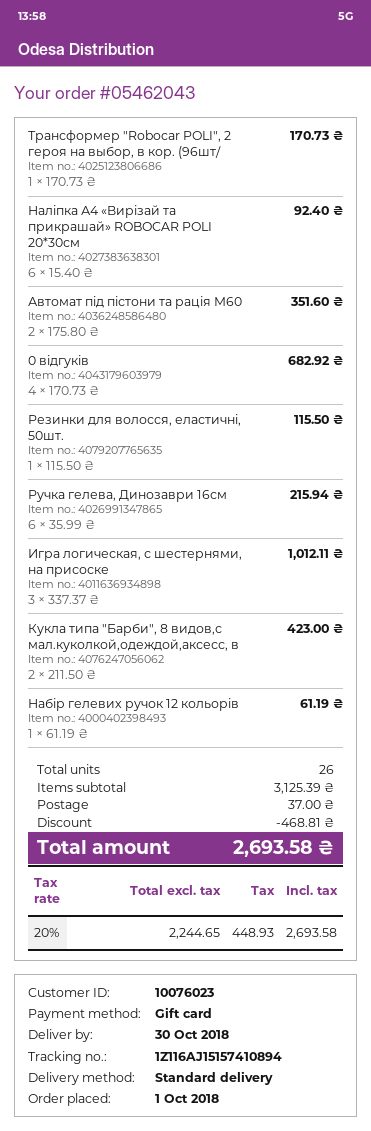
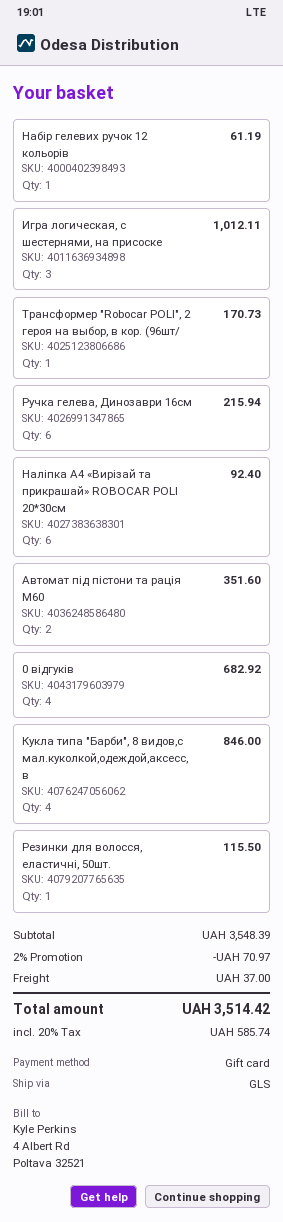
shipping method: standard -> GLS
Кукла типа "Барби", 8 видов,с мал.куколкой,одеждой,аксесс, в: 2 for 423.00 -> 4 for 846.00
subtotal: 3125.39 -> 3548.39
discount: 468.81 -> 70.97
tax: 20% = 448.93 -> 20% = 585.74
total: 2693.58 -> 3514.42

